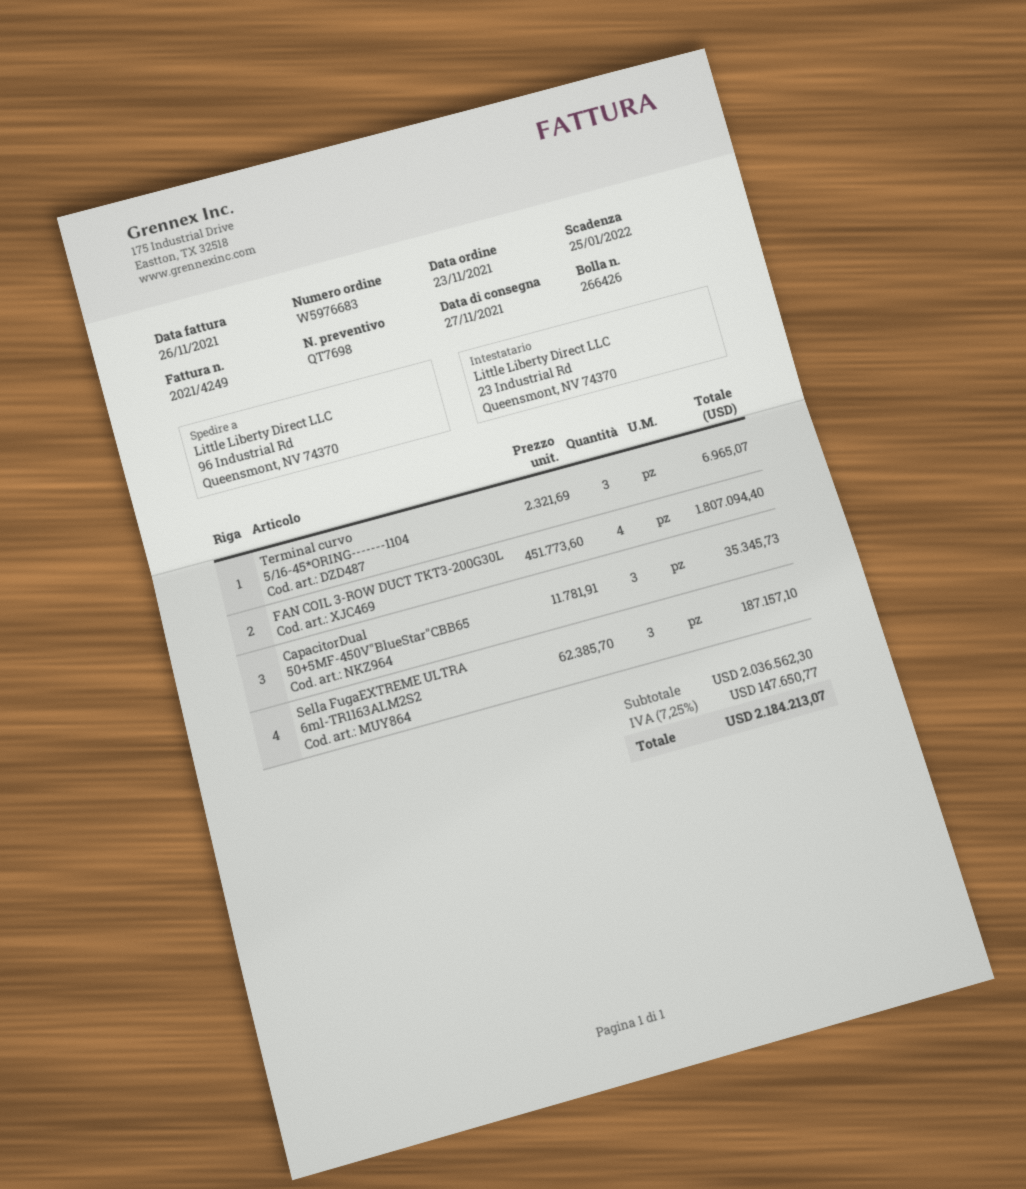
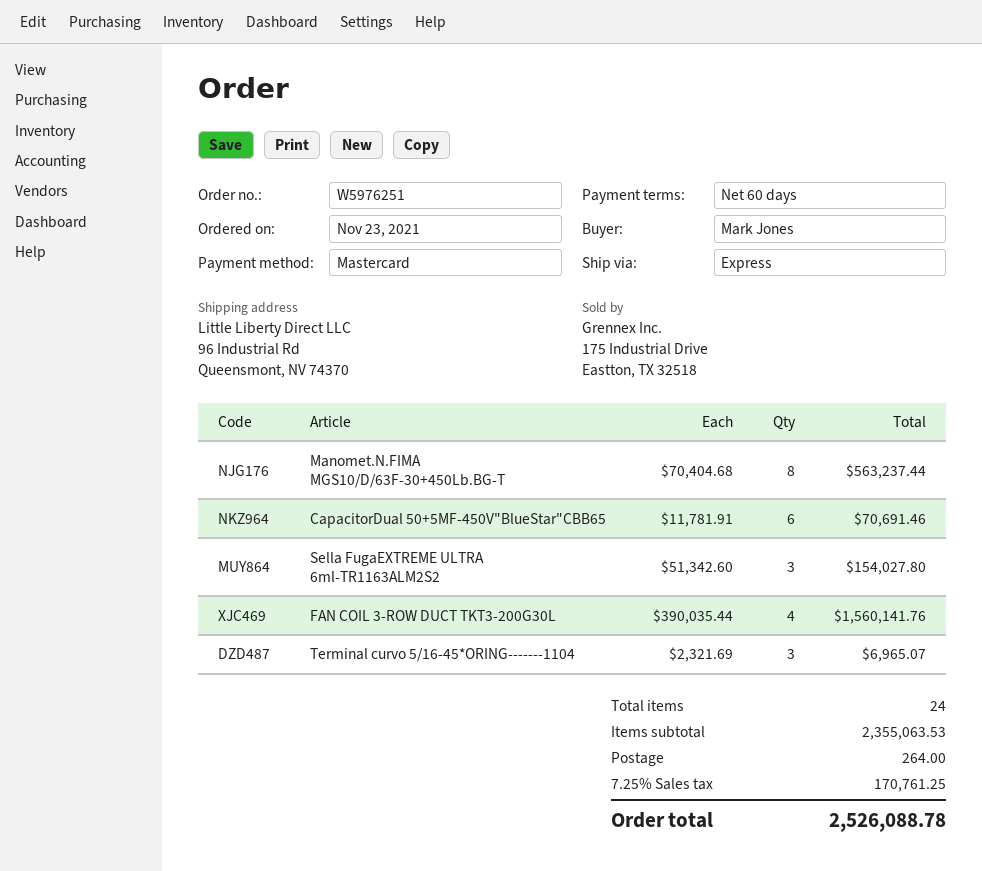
order number: W5976683 -> W5976251
FAN COIL 3-ROW DUCT TKT3-200G30L: 4 x 451773.60 = 1807094.40 -> 4 x 390035.44 = 1560141.76
CapacitorDual 50+5MF-450V"BlueStar"CBB65: 3 x 11781.91 = 35345.73 -> 6 x 11781.91 = 70691.46
Sella FugaEXTREME ULTRA 6ml-TR1163ALM2S2: 3 x 62385.70 = 187157.10 -> 3 x 51342.60 = 154027.80
Manomet.N.FIMA MGS10/D/63F-30+450Lb.BG-T: none -> 8 x 70404.68 = 563237.44
subtotal: 2036562.30 -> 2355063.53
shipping: none -> 264.00
tax: 7.25% = 147650.77 -> 7.25% = 170761.25
total: 2184213.07 -> 2526088.78

